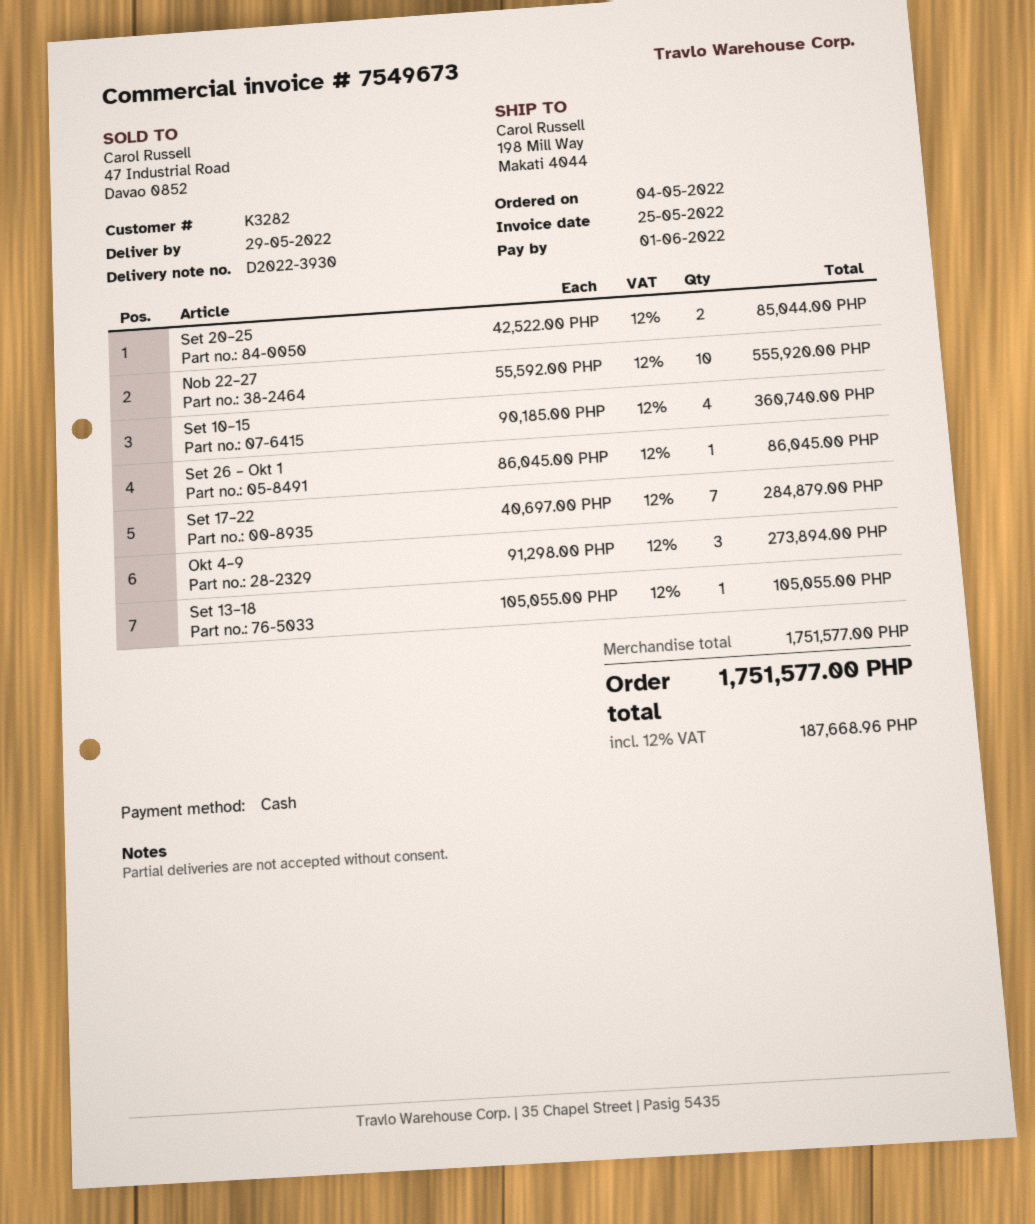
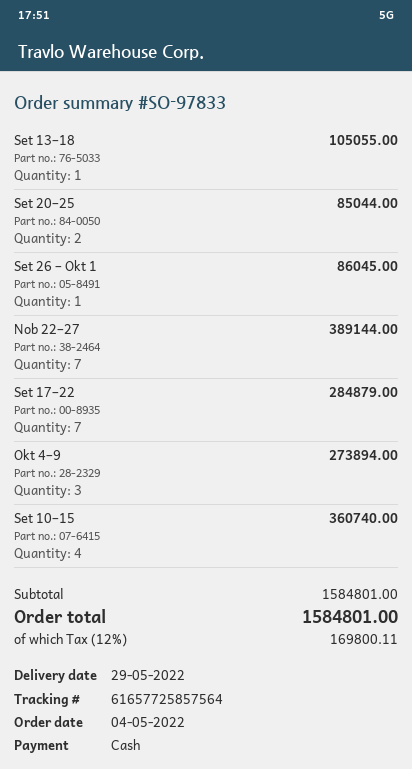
Nob 22–27: 10 for 555920.00 -> 7 for 389144.00
subtotal: 1751577.00 -> 1584801.00
tax: 12% = 187668.96 -> 12% = 169800.11
total: 1751577.00 -> 1584801.00

